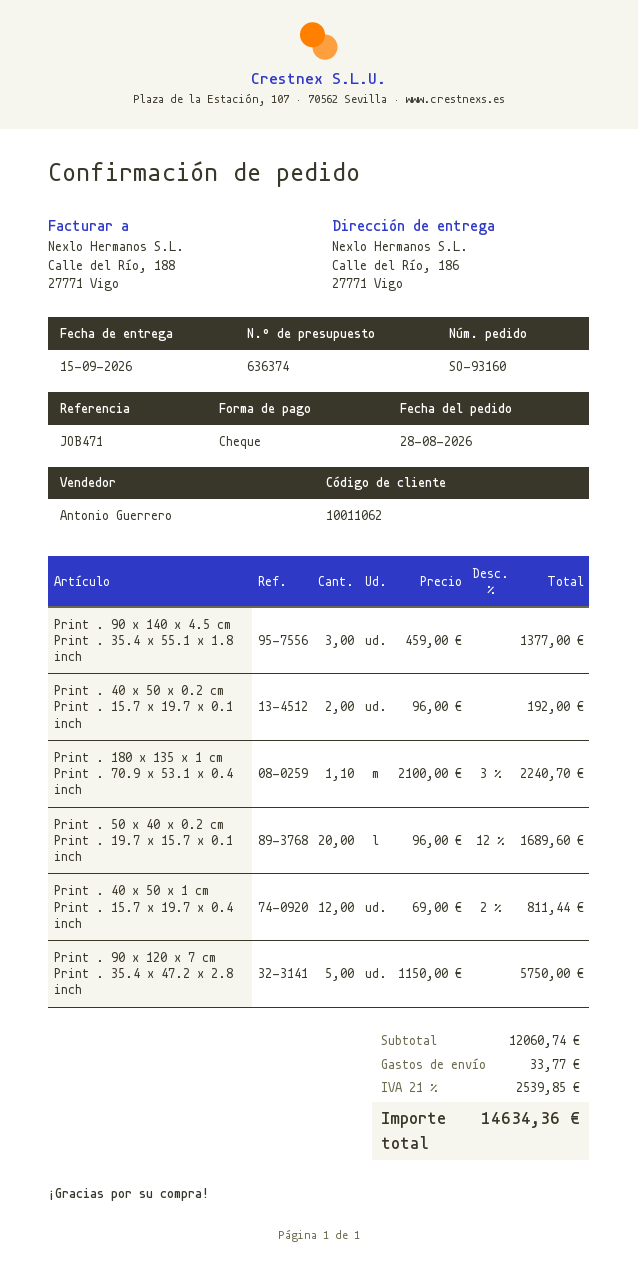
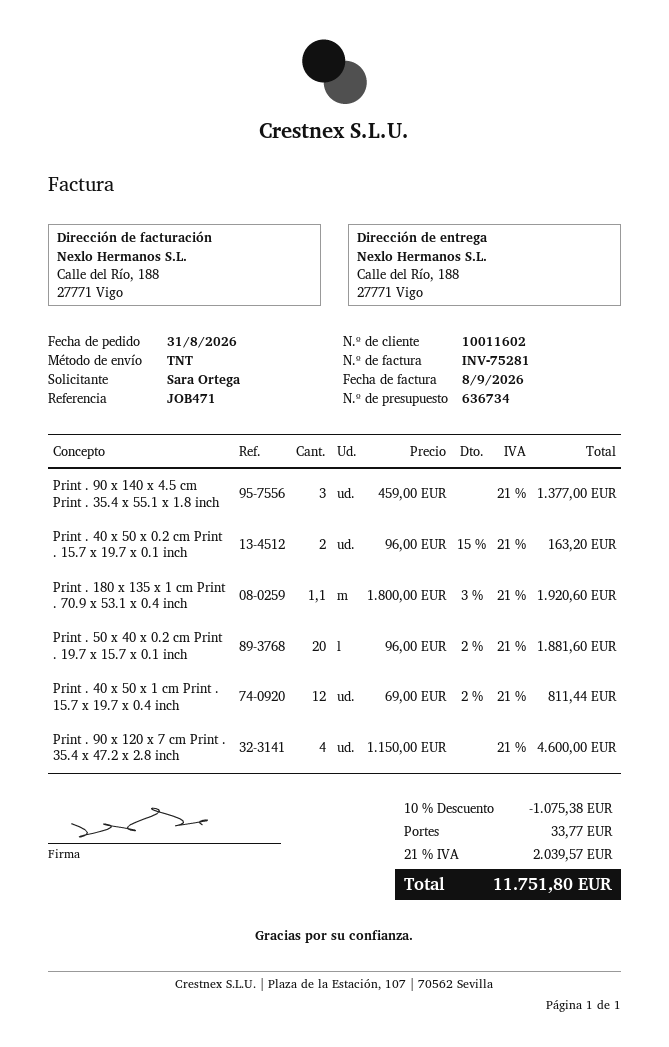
quote number: 636374 -> 636734
order date: 2026-08-28 -> 2026-08-31
customer number: 10011062 -> 10011602
ship to: Calle del Río, 186, 27771 Vigo -> Calle del Río, 188, 27771 Vigo
Print . 40 x 50 x 0.2 cm Print . 15.7 x 19.7 x 0.1 inch: 2 x 96.00 = 192.00 -> 2 x 96.00 - 15% = 163.20
Print . 180 x 135 x 1 cm Print . 70.9 x 53.1 x 0.4 inch: 1.1 x 2100.00 - 3% = 2240.70 -> 1.1 x 1800.00 - 3% = 1920.60
Print . 50 x 40 x 0.2 cm Print . 19.7 x 15.7 x 0.1 inch: 20 x 96.00 - 12% = 1689.60 -> 20 x 96.00 - 2% = 1881.60
Print . 90 x 120 x 7 cm Print . 35.4 x 47.2 x 2.8 inch: 5 x 1150.00 = 5750.00 -> 4 x 1150.00 = 4600.00
discount: none -> 10% = 1075.38
tax: 21% = 2539.85 -> 21% = 2039.57
total: 14634.36 -> 11751.80

